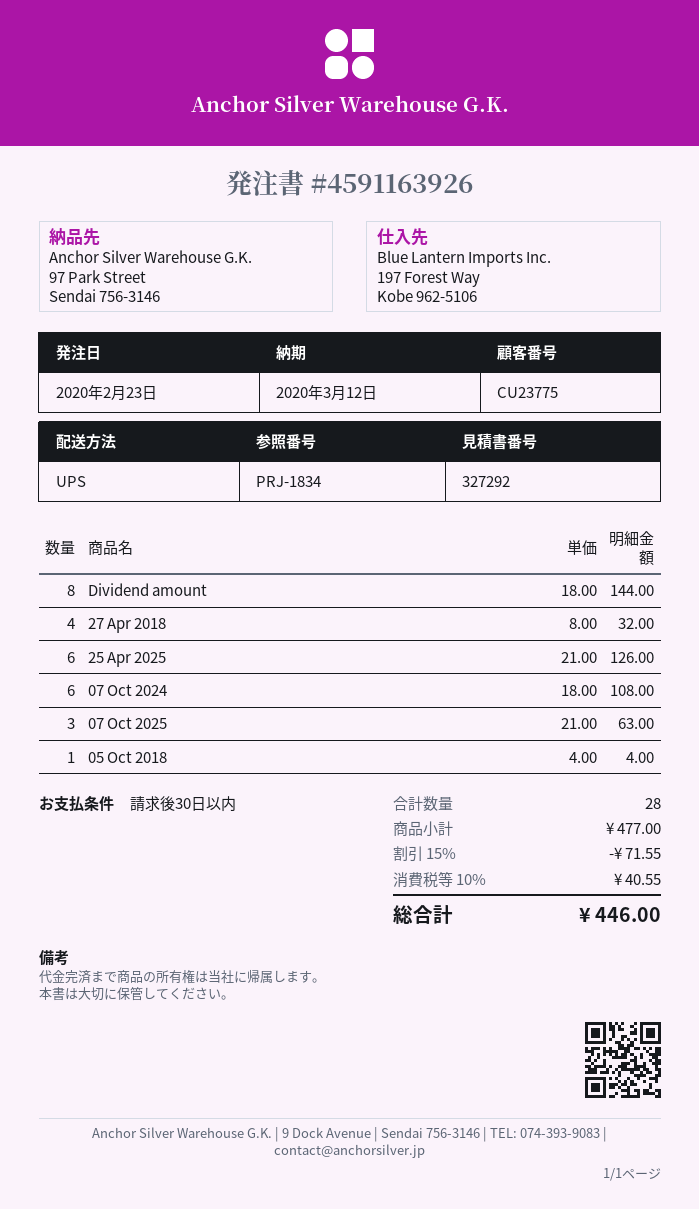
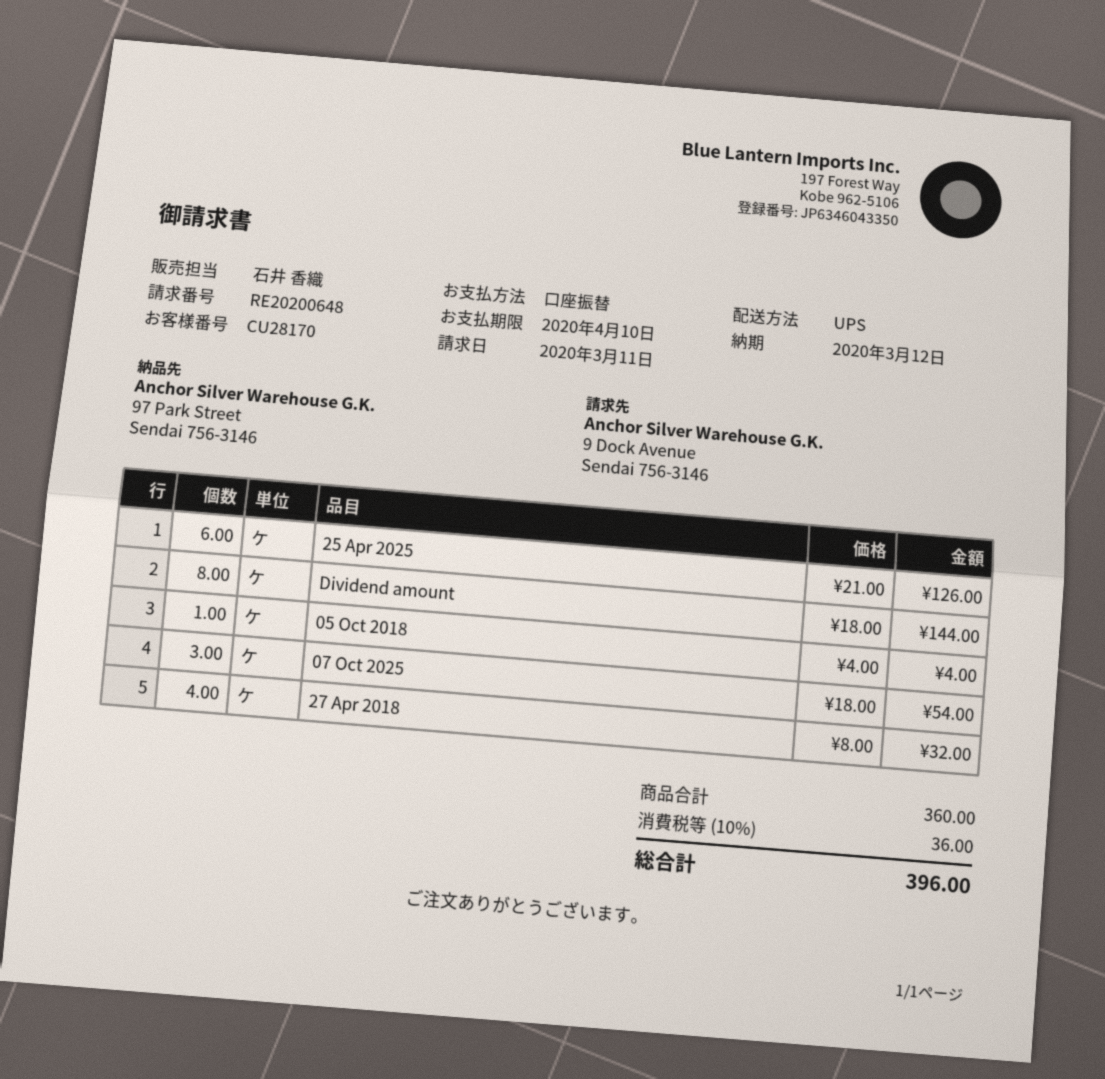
customer number: CU23775 -> CU28170
07 Oct 2024: 6 x 18.00 = 108.00 -> none
07 Oct 2025: 3 x 21.00 = 63.00 -> 3 x 18.00 = 54.00
subtotal: 477.00 -> 360.00
discount: 15% = 71.55 -> none
tax: 10% = 40.55 -> 10% = 36.00
total: 446.00 -> 396.00

